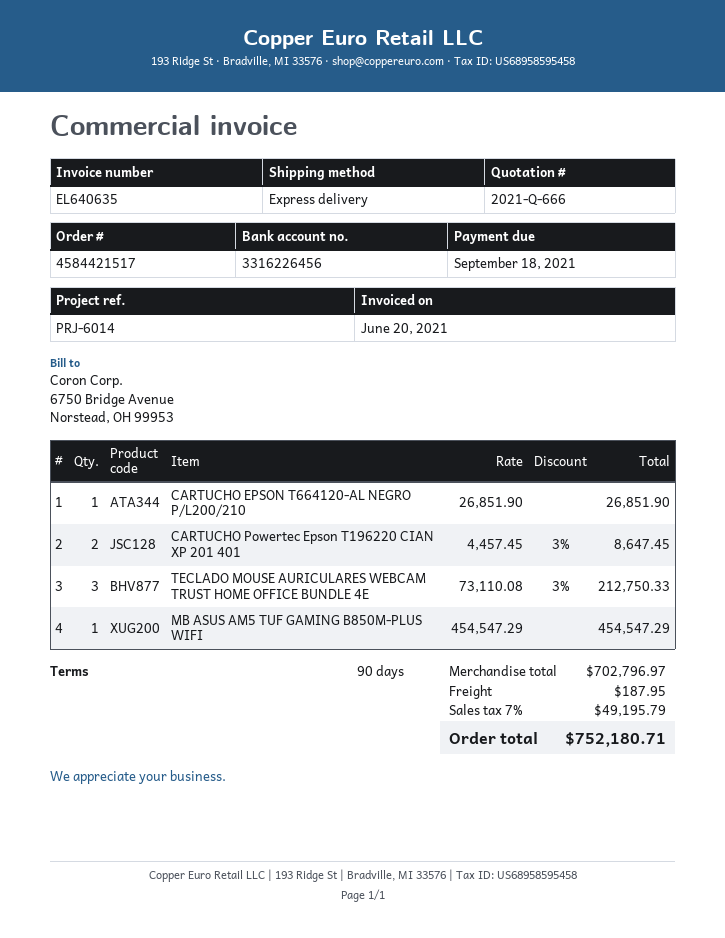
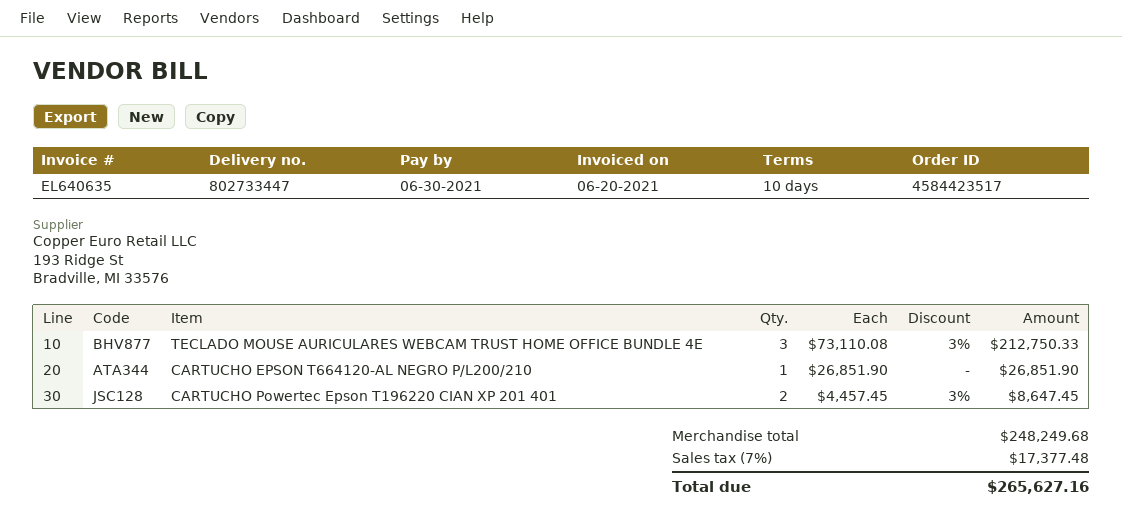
order number: 4584421517 -> 4584423517
payment terms: 90 days -> 10 days
due date: 2021-09-18 -> 2021-06-30
MB ASUS AM5 TUF GAMING B850M-PLUS WIFI: 1 x 454547.29 = 454547.29 -> none
subtotal: 702796.97 -> 248249.68
shipping: 187.95 -> none
tax: 7% = 49195.79 -> 7% = 17377.48
total: 752180.71 -> 265627.16

